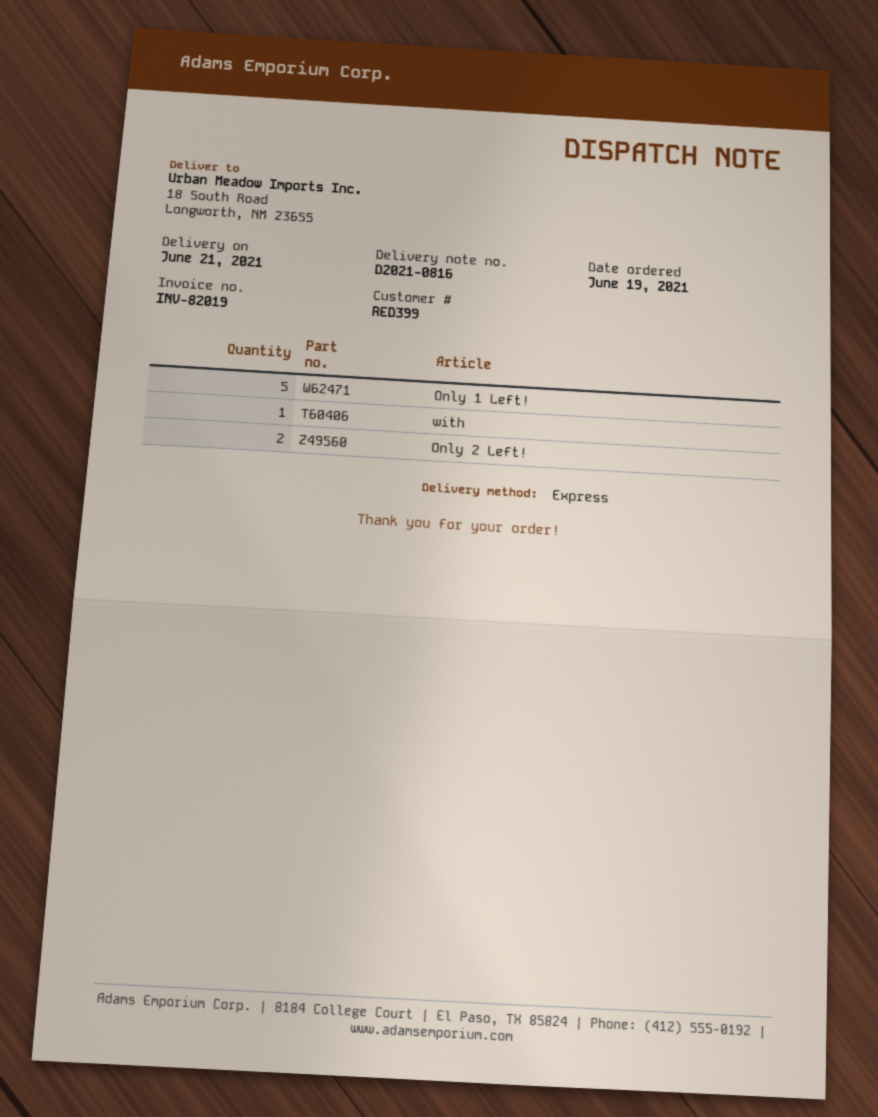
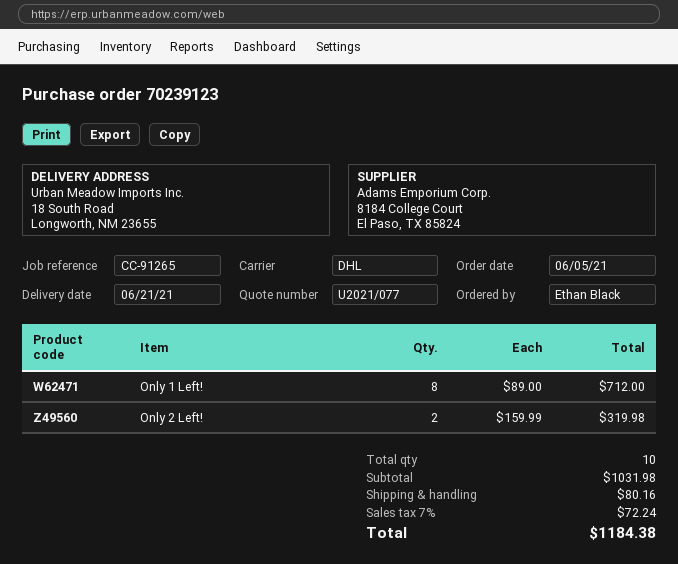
order date: 2021-06-19 -> 2021-06-05
shipping method: express -> DHL
Only 1 Left!: 5 -> 8
with: 1 -> none

